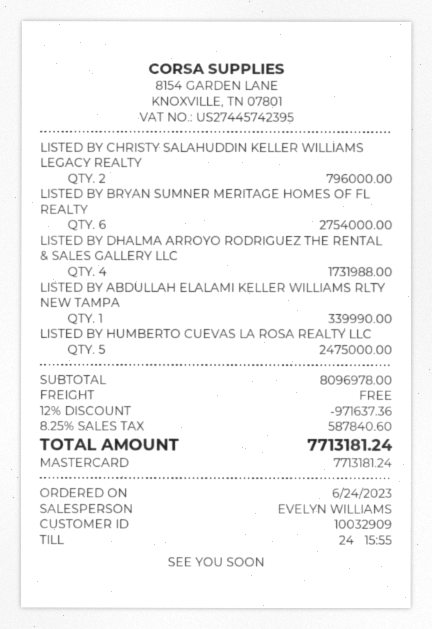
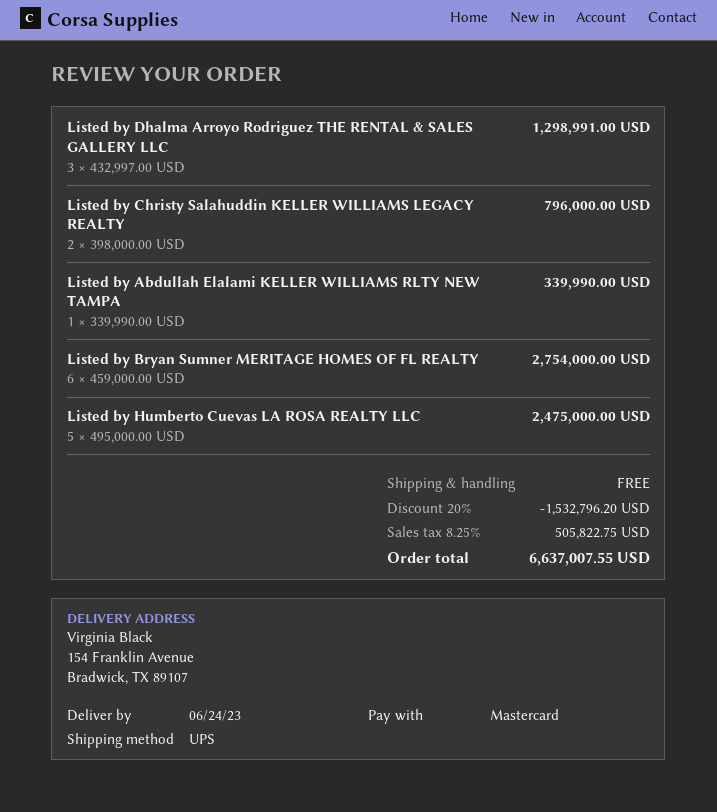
LISTED BY DHALMA ARROYO RODRIGUEZ THE RENTAL & SALES GALLERY LLC: 4 for 1731988.00 -> 3 for 1298991.00
discount: 12% = 971637.36 -> 20% = 1532796.20
tax: 8.25% = 587840.60 -> 8.25% = 505822.75
total: 7713181.24 -> 6637007.55

